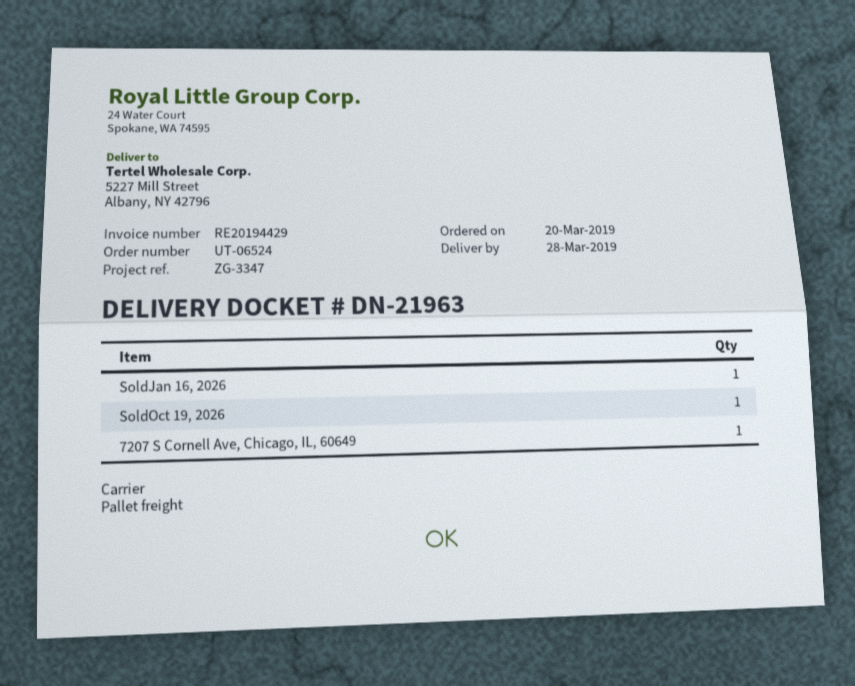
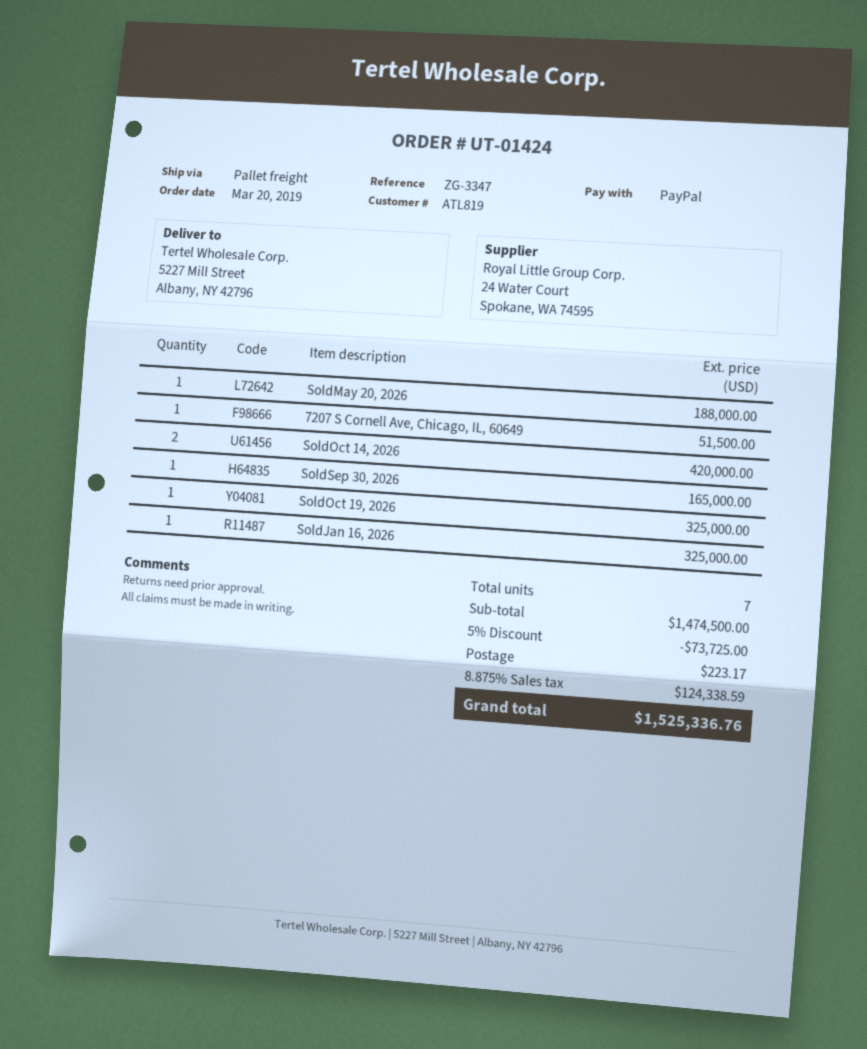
order number: UT-06524 -> UT-01424
SoldMay 20, 2026: none -> 1
SoldOct 14, 2026: none -> 2
SoldSep 30, 2026: none -> 1

